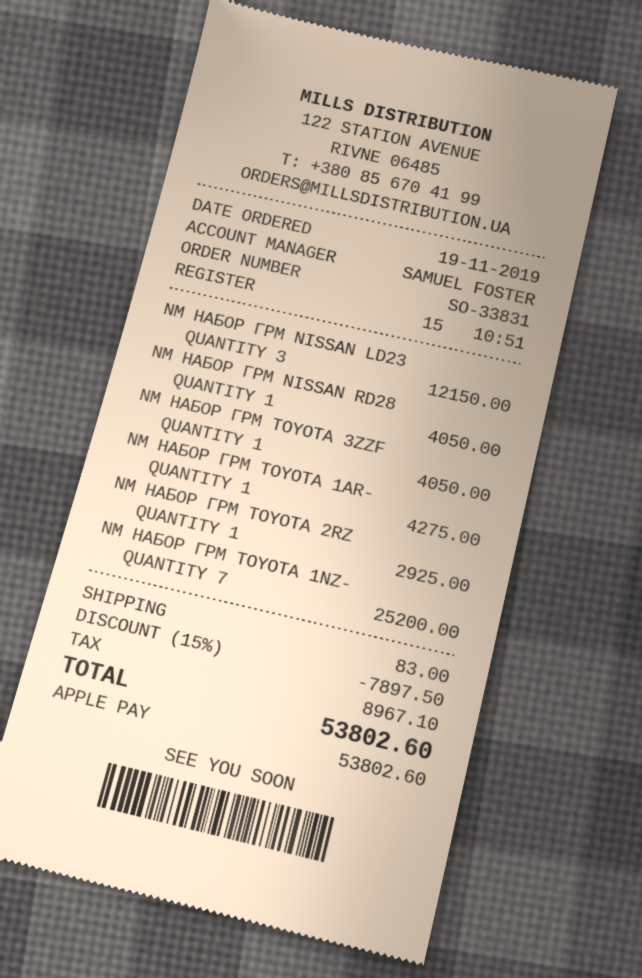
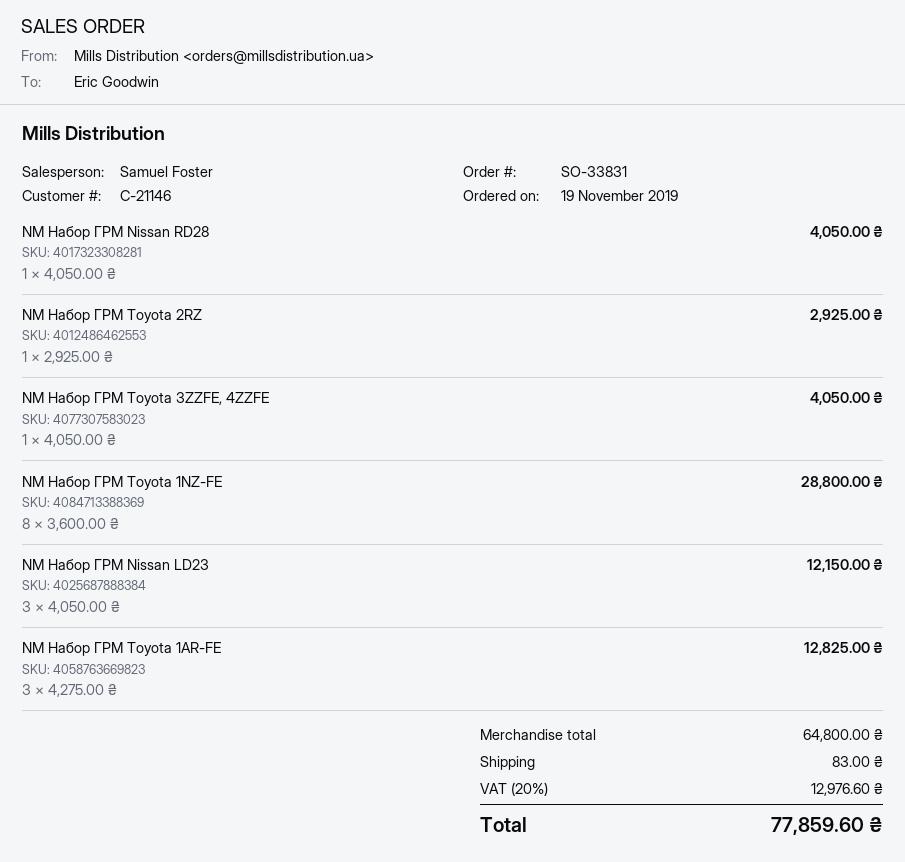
NM НАБОР ГРМ TOYOTA 1AR-: 1 for 4275.00 -> 3 for 12825.00
NM НАБОР ГРМ TOYOTA 1NZ-: 7 for 25200.00 -> 8 for 28800.00
discount: 15% = 7897.50 -> none
tax: 8967.10 -> 12976.60
total: 53802.60 -> 77859.60

